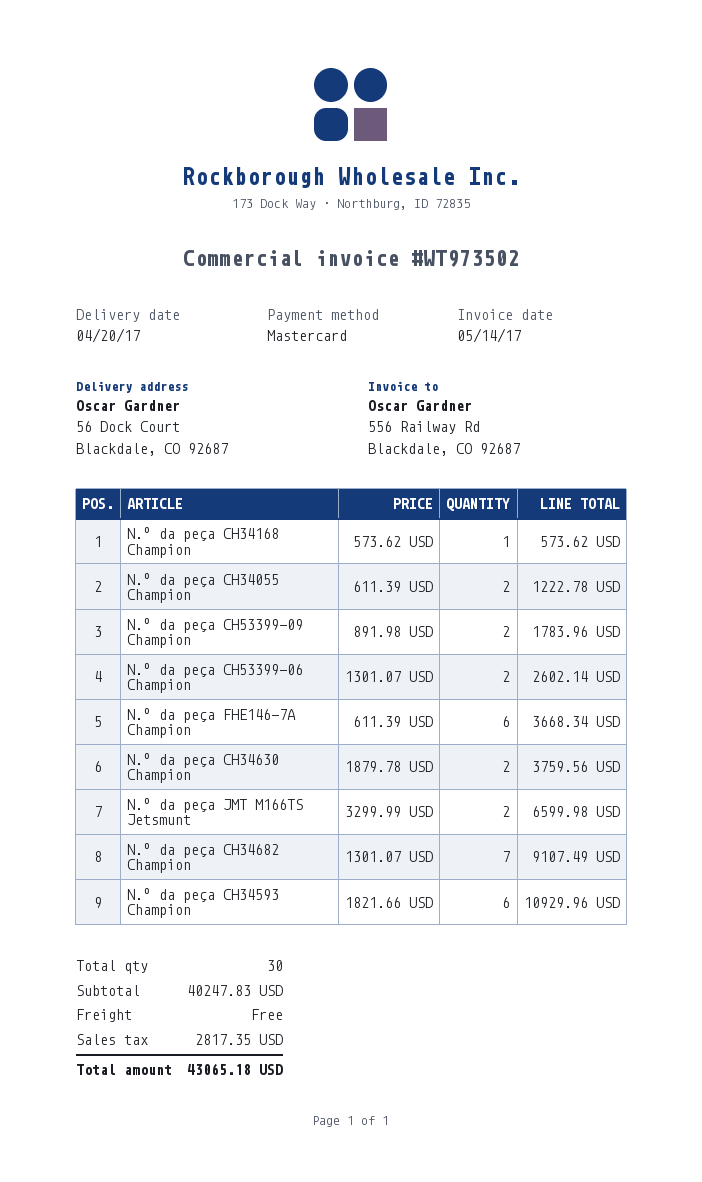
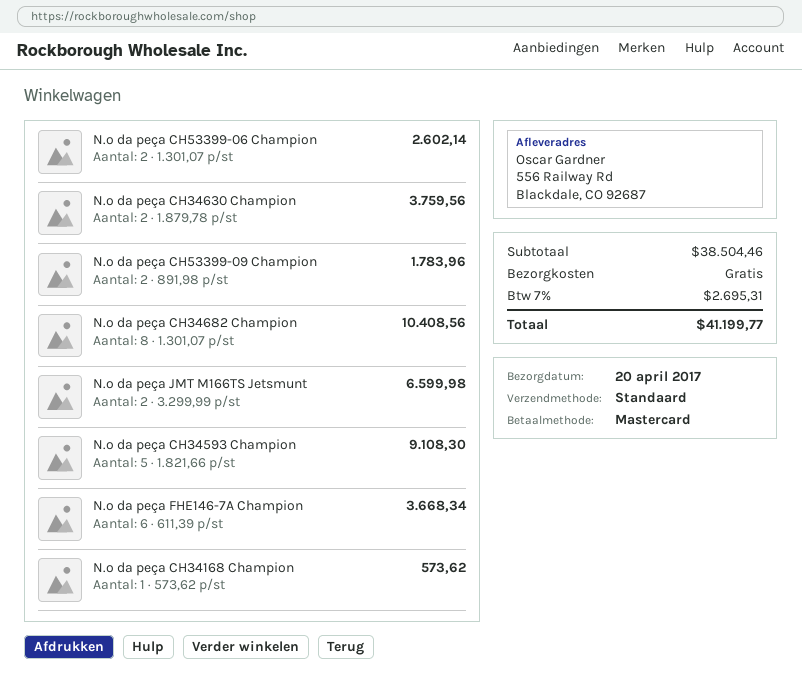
ship to: 56 Dock Court, Blackdale, CO 92687 -> 556 Railway Rd, Blackdale, CO 92687
N.º da peça CH34055 Champion: 2 x 611.39 = 1222.78 -> none
N.º da peça CH34682 Champion: 7 x 1301.07 = 9107.49 -> 8 x 1301.07 = 10408.56
N.º da peça CH34593 Champion: 6 x 1821.66 = 10929.96 -> 5 x 1821.66 = 9108.30
subtotal: 40247.83 -> 38504.46
tax: 2817.35 -> 2695.31
total: 43065.18 -> 41199.77

